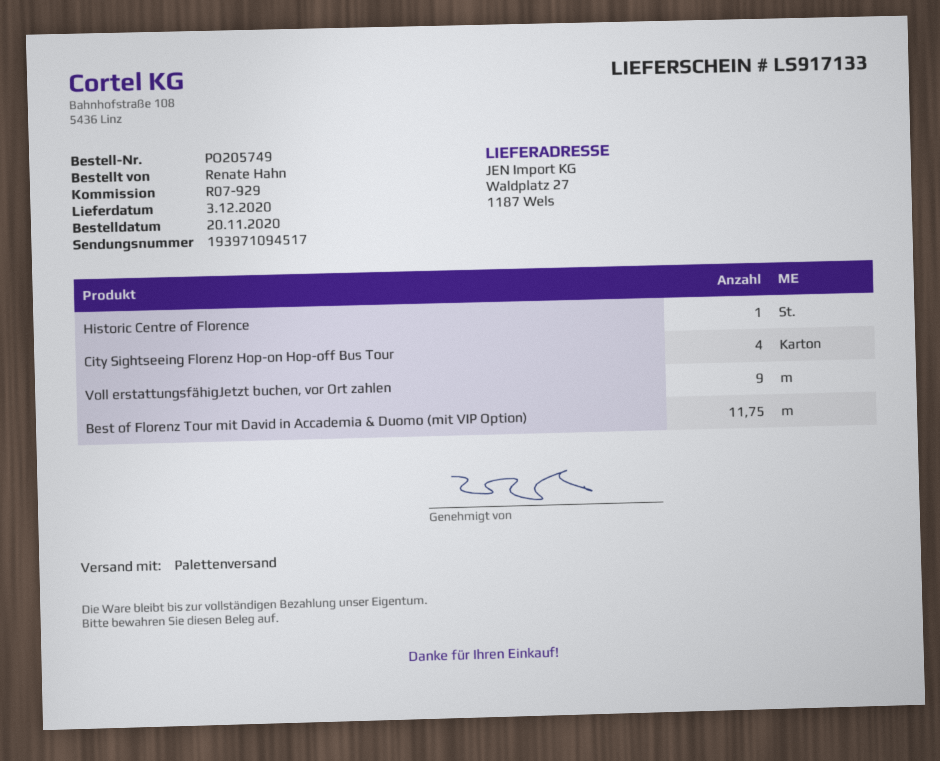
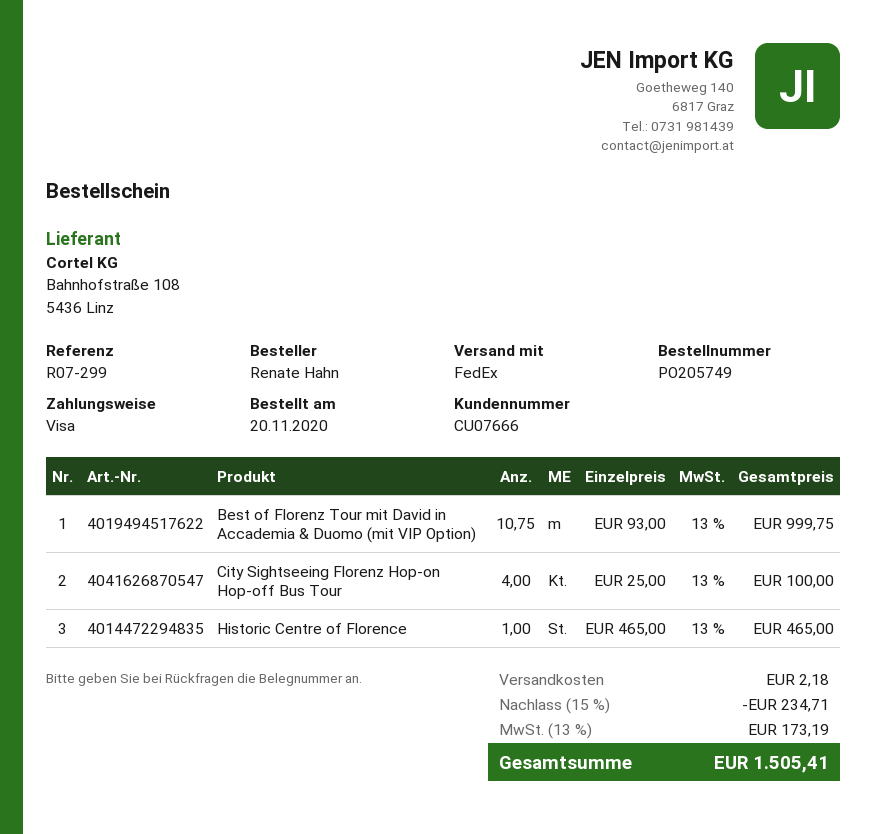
reference: R07-929 -> R07-299
shipping method: pallet freight -> FedEx
Voll erstattungsfähigJetzt buchen, vor Ort zahlen: 9 -> none
Best of Florenz Tour mit David in Accademia & Duomo (mit VIP Option): 11.75 -> 10.75

